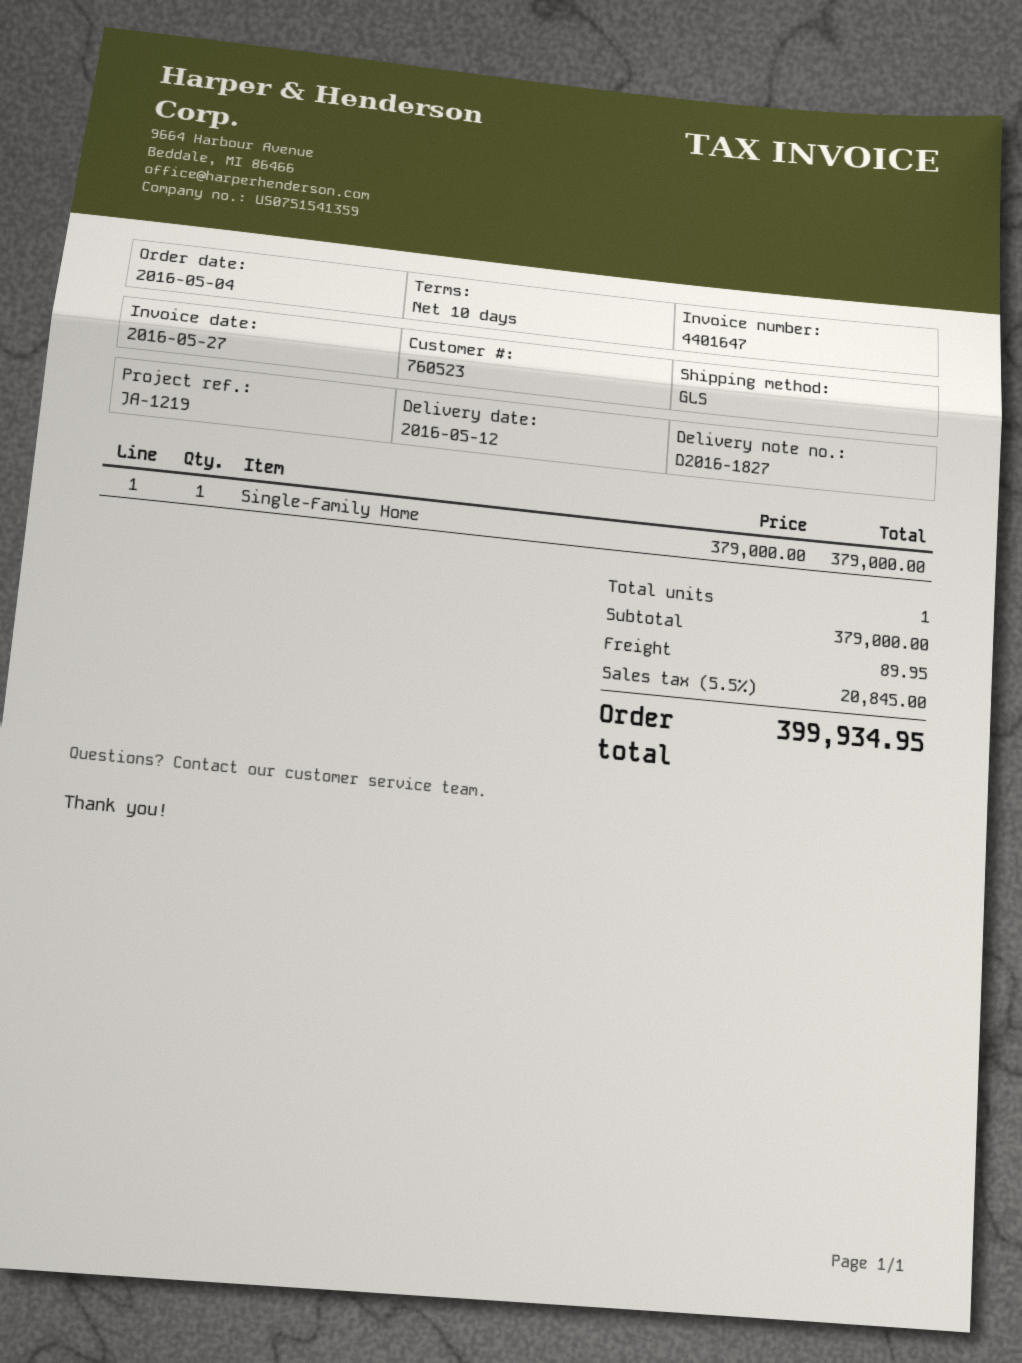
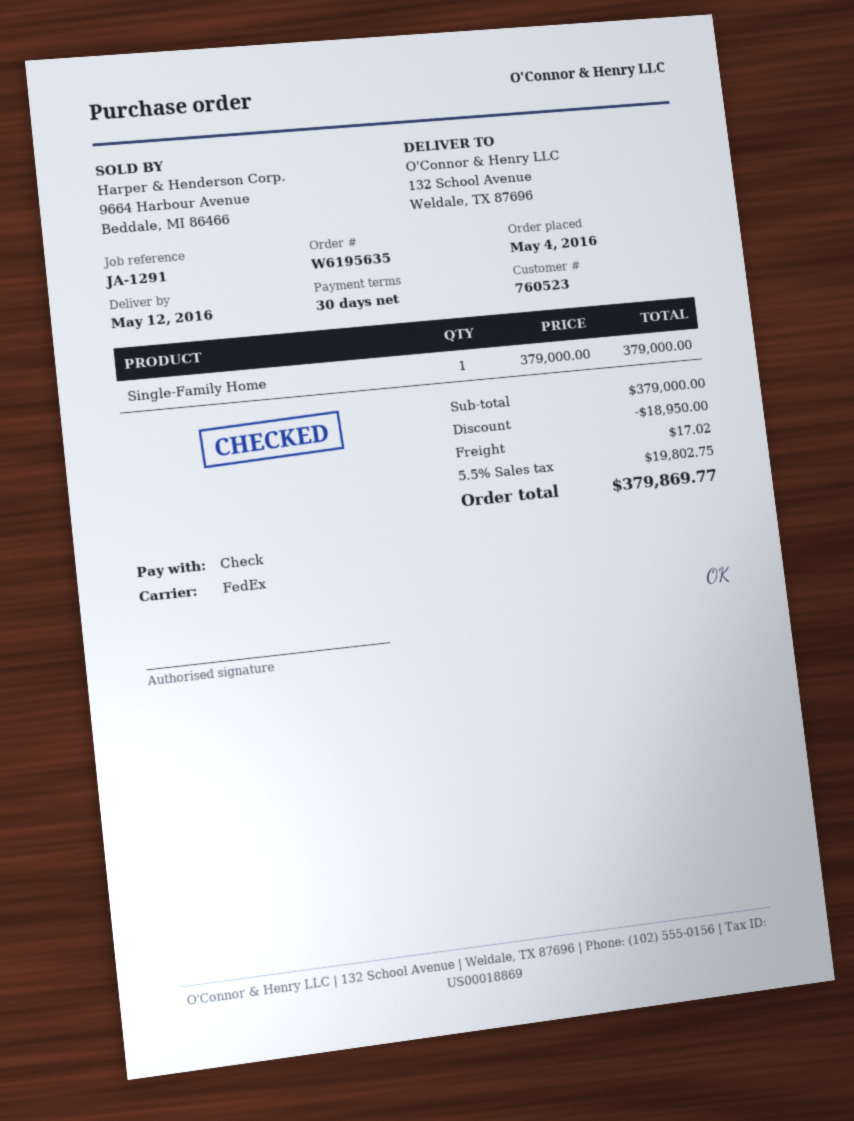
payment terms: 10 days -> 30 days
reference: JA-1219 -> JA-1291
shipping method: GLS -> FedEx
discount: none -> 18950.00
shipping: 89.95 -> 17.02
tax: 5.5% = 20845.00 -> 5.5% = 19802.75
total: 399934.95 -> 379869.77

